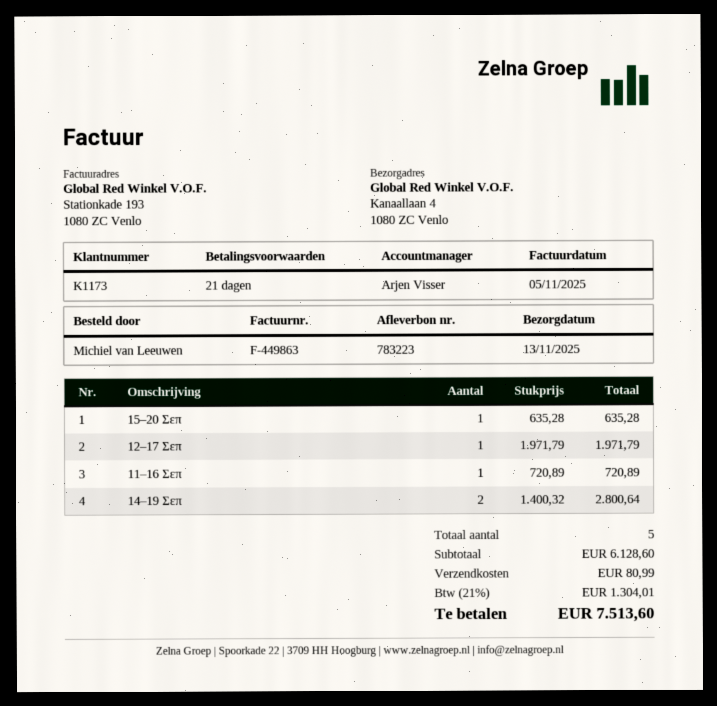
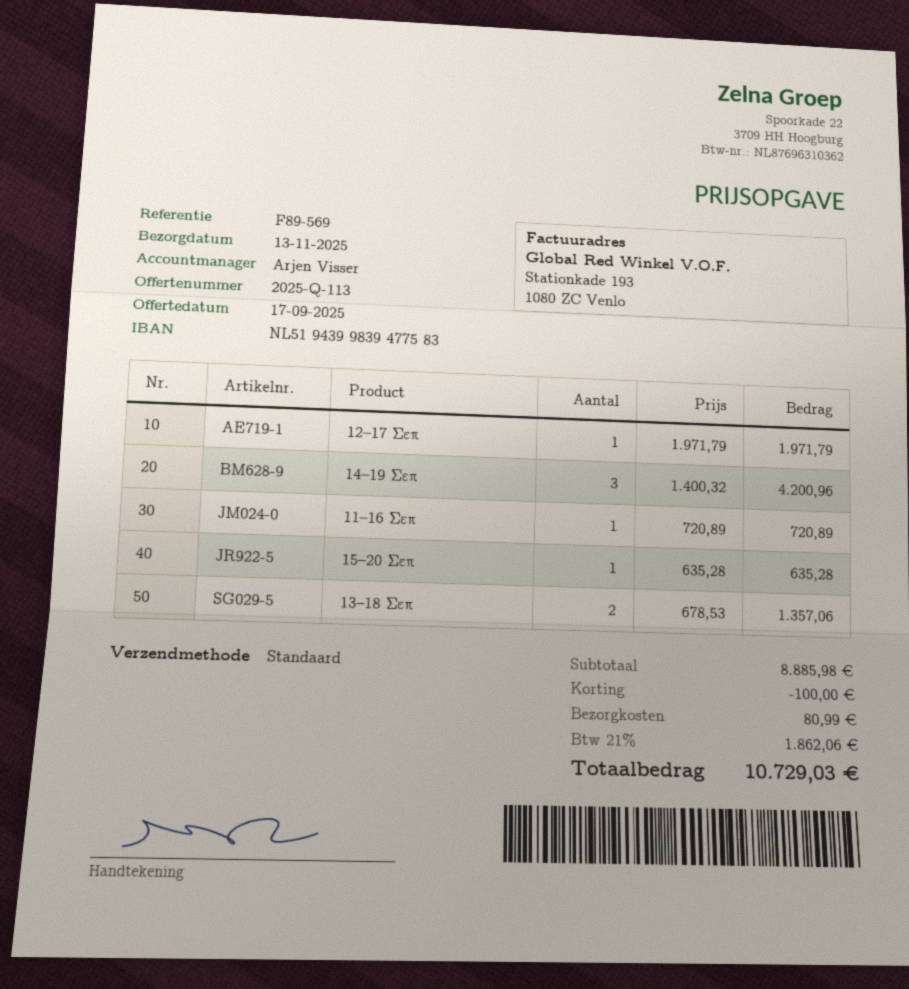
14–19 Σεπ: 2 x 1400.32 = 2800.64 -> 3 x 1400.32 = 4200.96
13–18 Σεπ: none -> 2 x 678.53 = 1357.06
subtotal: 6128.60 -> 8885.98
discount: none -> 100.00
tax: 21% = 1304.01 -> 21% = 1862.06
total: 7513.60 -> 10729.03

